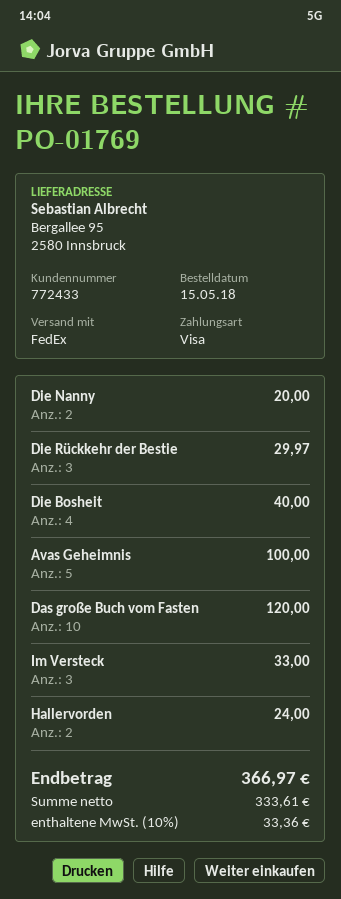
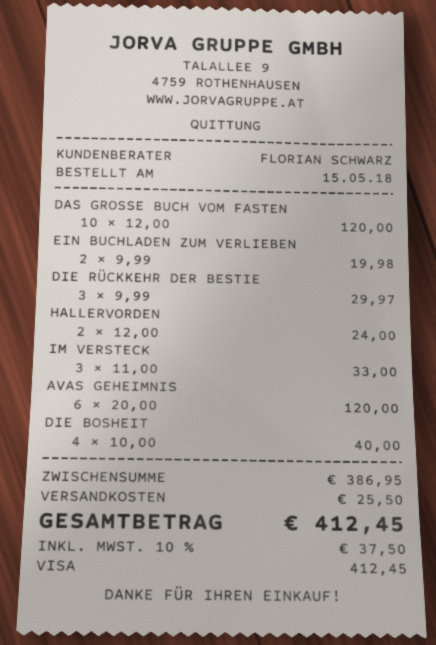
Die Nanny: 2 for 20.00 -> none
Avas Geheimnis: 5 for 100.00 -> 6 for 120.00
EIN BUCHLADEN ZUM VERLIEBEN: none -> 2 for 19.98
shipping: none -> 25.50
tax: 10% = 33.36 -> 10% = 37.50
total: 366.97 -> 412.45

